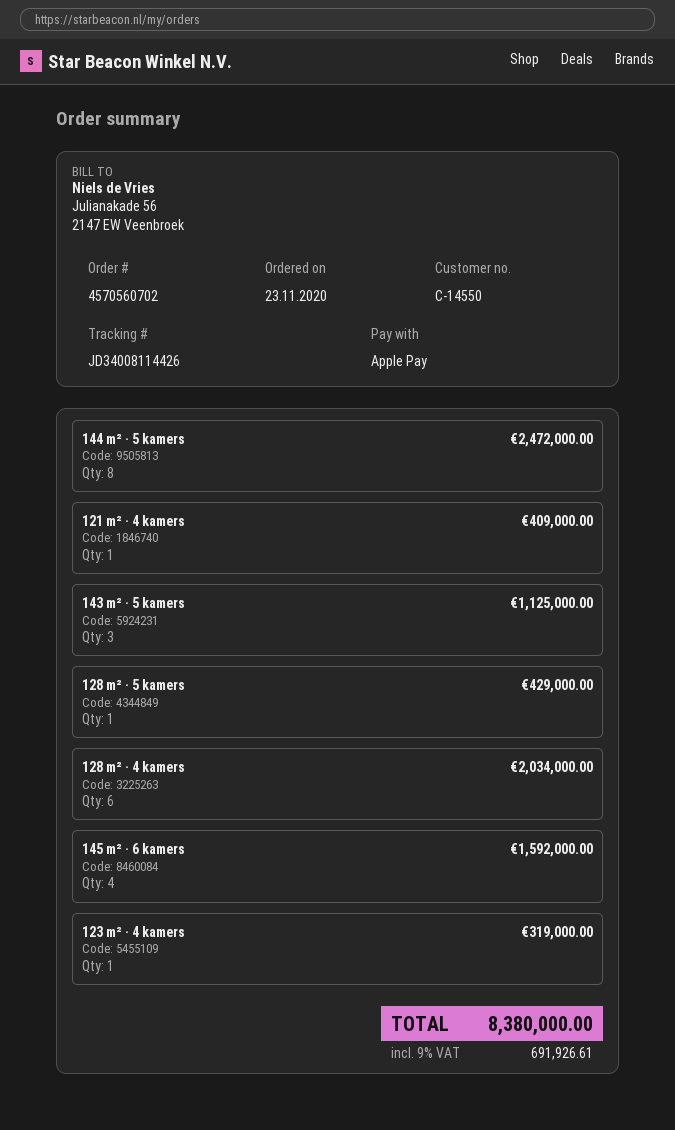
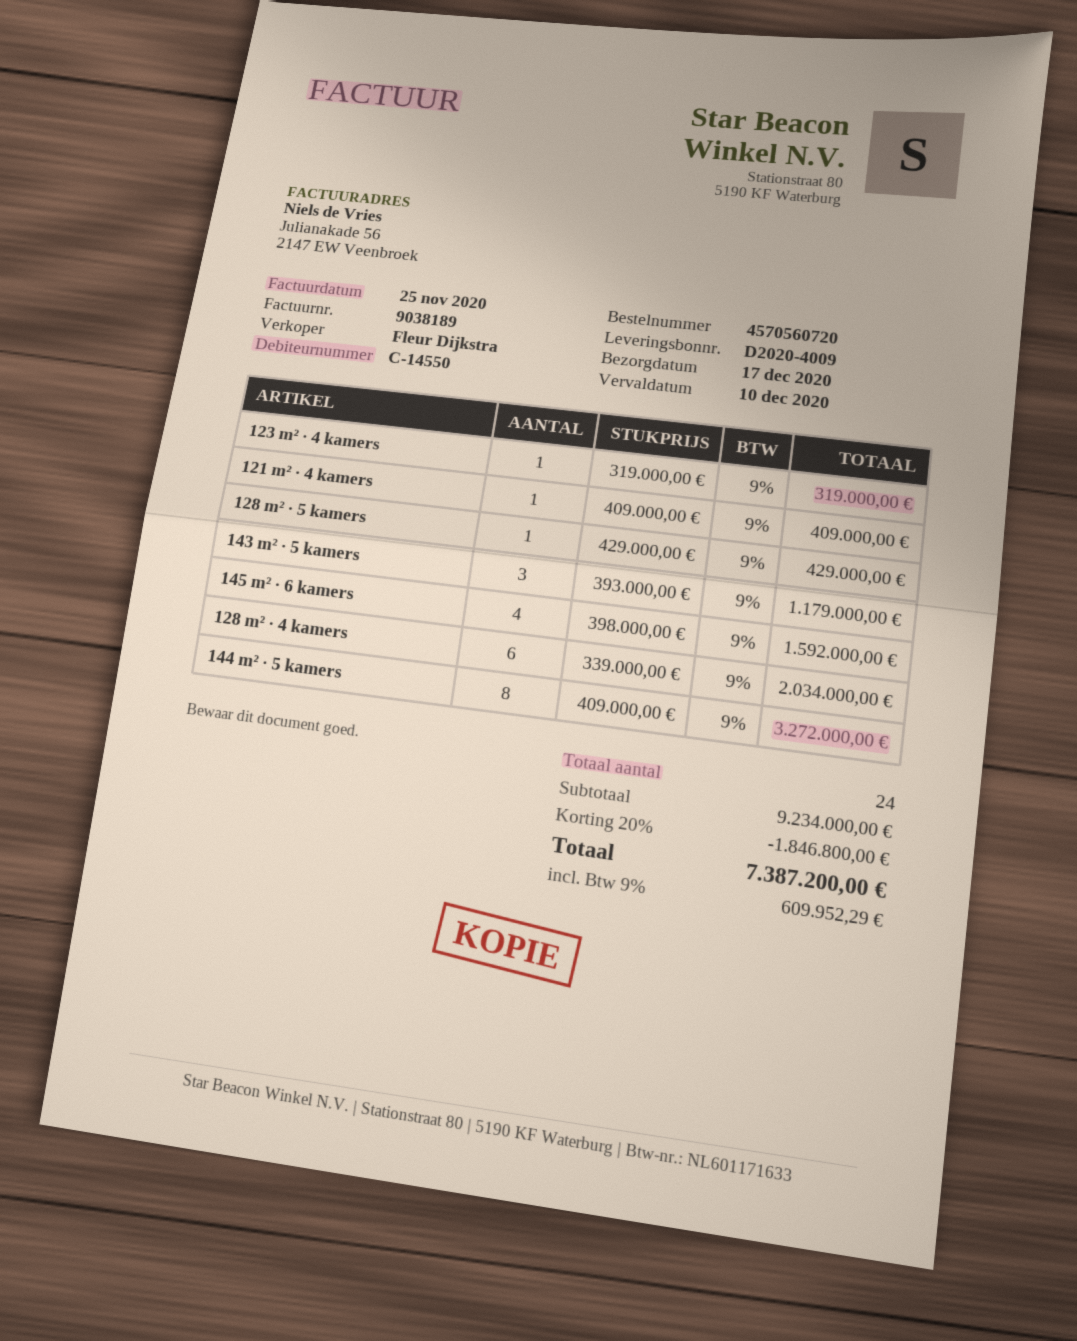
order number: 4570560702 -> 4570560720
144 m² · 5 kamers: 8 for 2472000.00 -> 8 for 3272000.00
143 m² · 5 kamers: 3 for 1125000.00 -> 3 for 1179000.00
discount: none -> 20% = 1846800.00
tax: 9% = 691926.61 -> 9% = 609952.29
total: 8380000.00 -> 7387200.00

